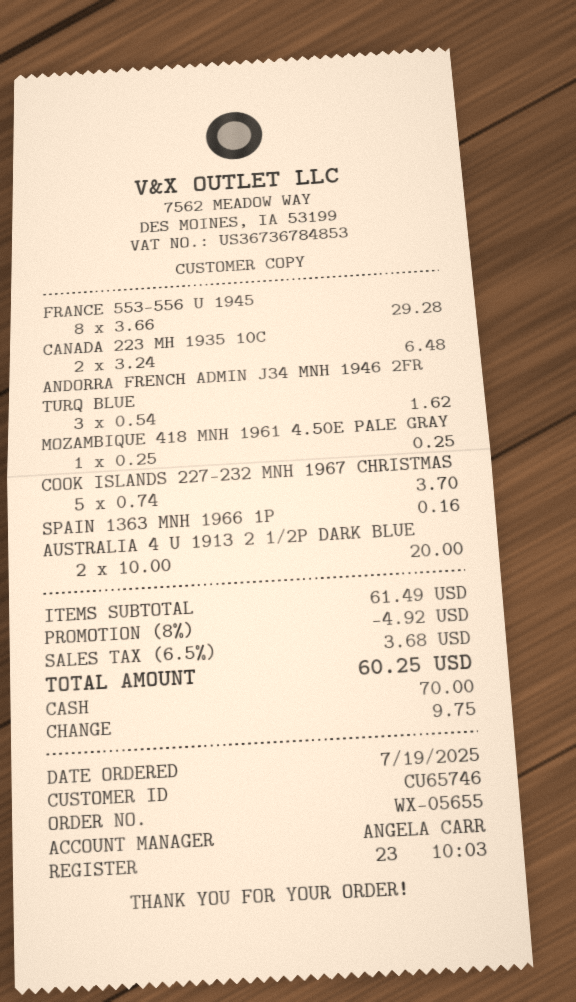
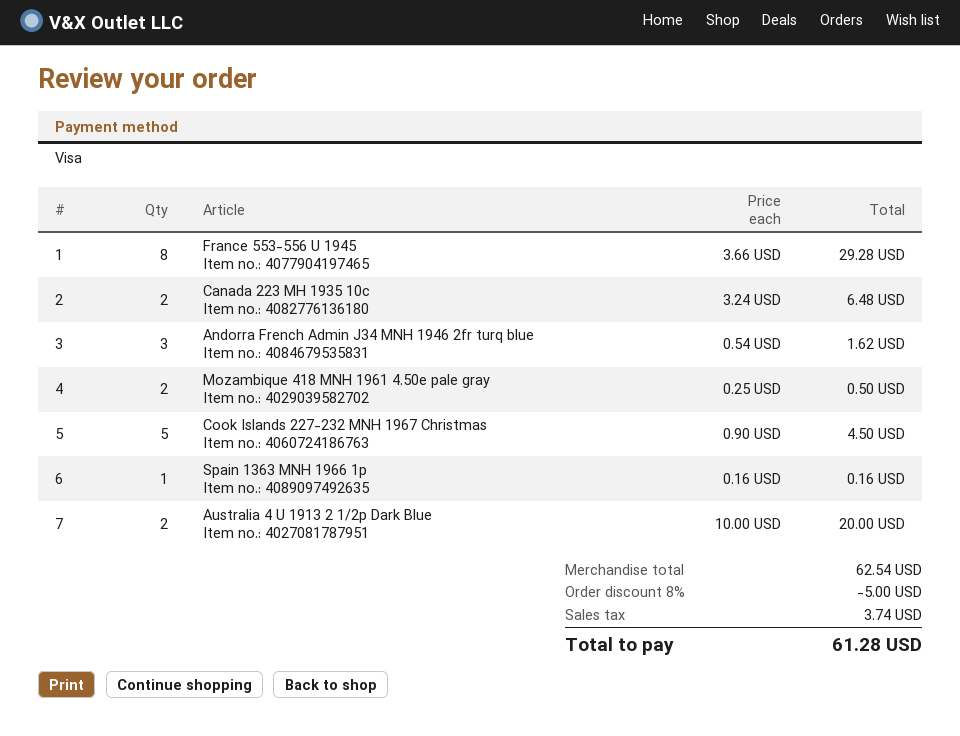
payment method: cash -> Visa
MOZAMBIQUE 418 MNH 1961 4.50E PALE GRAY: 1 x 0.25 = 0.25 -> 2 x 0.25 = 0.50
COOK ISLANDS 227-232 MNH 1967 CHRISTMAS: 5 x 0.74 = 3.70 -> 5 x 0.90 = 4.50
subtotal: 61.49 -> 62.54
discount: 8% = 4.92 -> 8% = 5.00
tax: 3.68 -> 3.74
total: 60.25 -> 61.28

